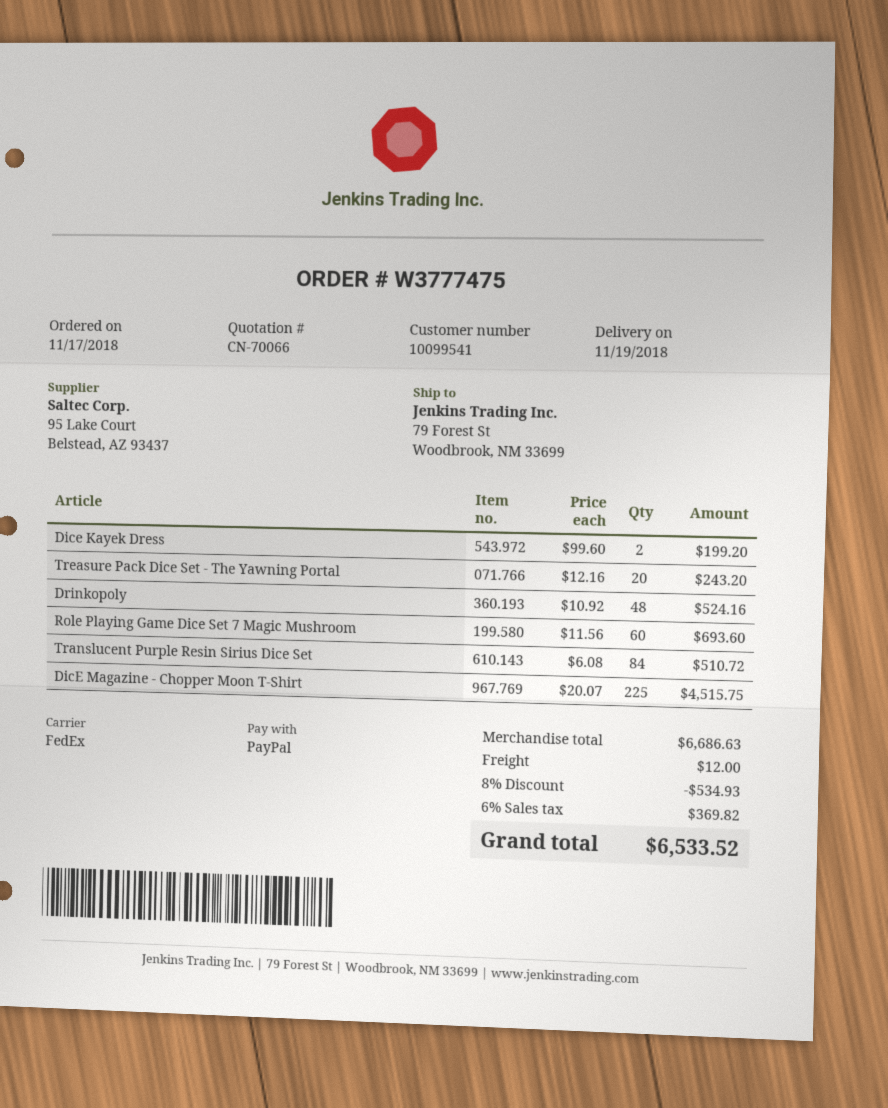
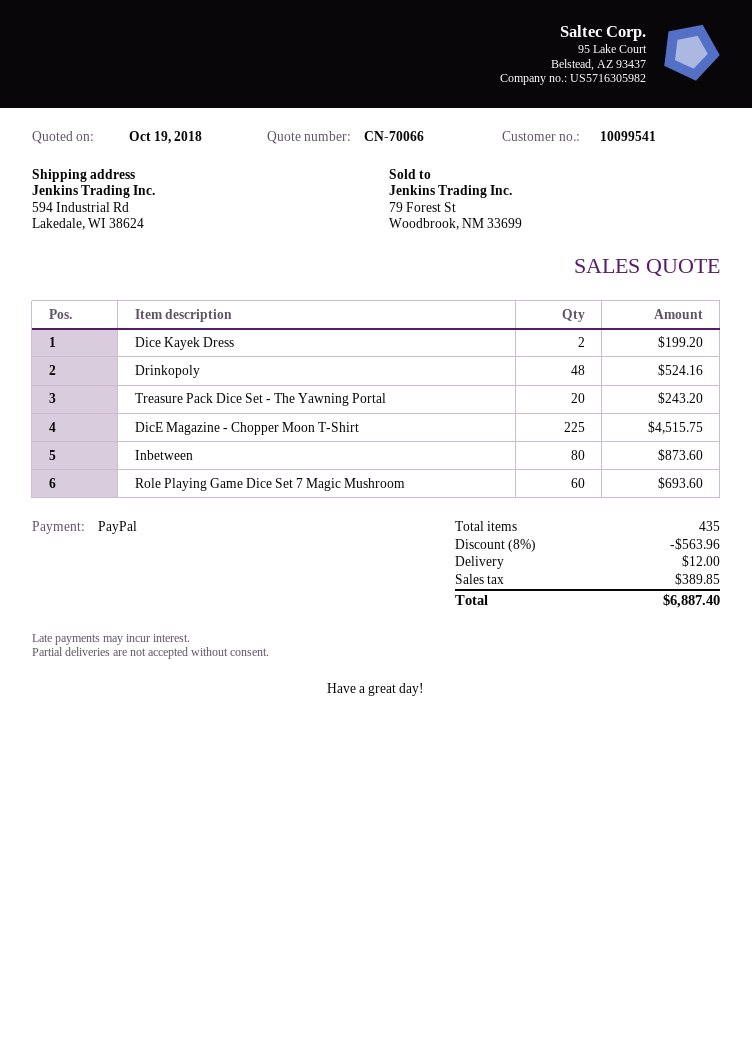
ship to: 79 Forest St, Woodbrook, NM 33699 -> 594 Industrial Rd, Lakedale, WI 38624
Translucent Purple Resin Sirius Dice Set: 84 for 510.72 -> none
Inbetween: none -> 80 for 873.60
discount: 8% = 534.93 -> 8% = 563.96
tax: 369.82 -> 389.85
total: 6533.52 -> 6887.40

